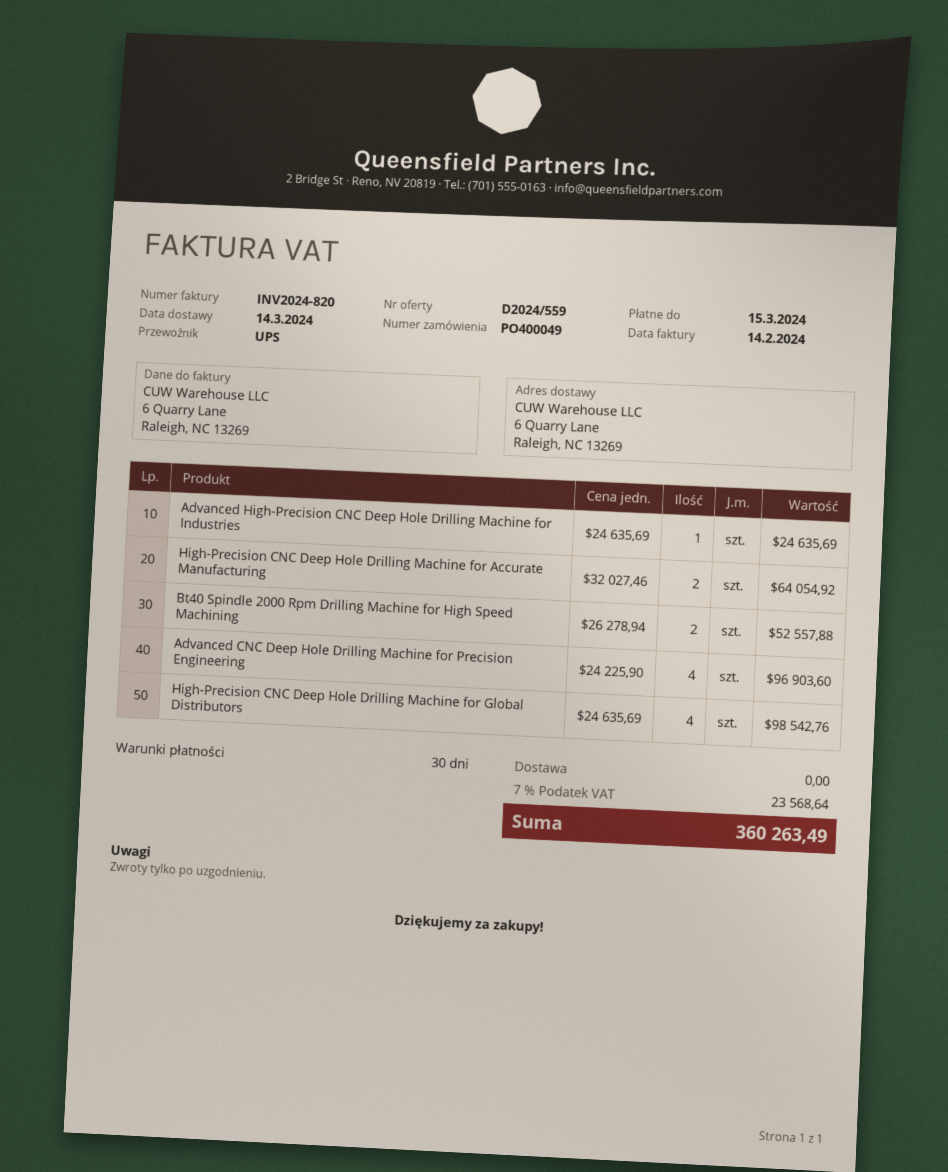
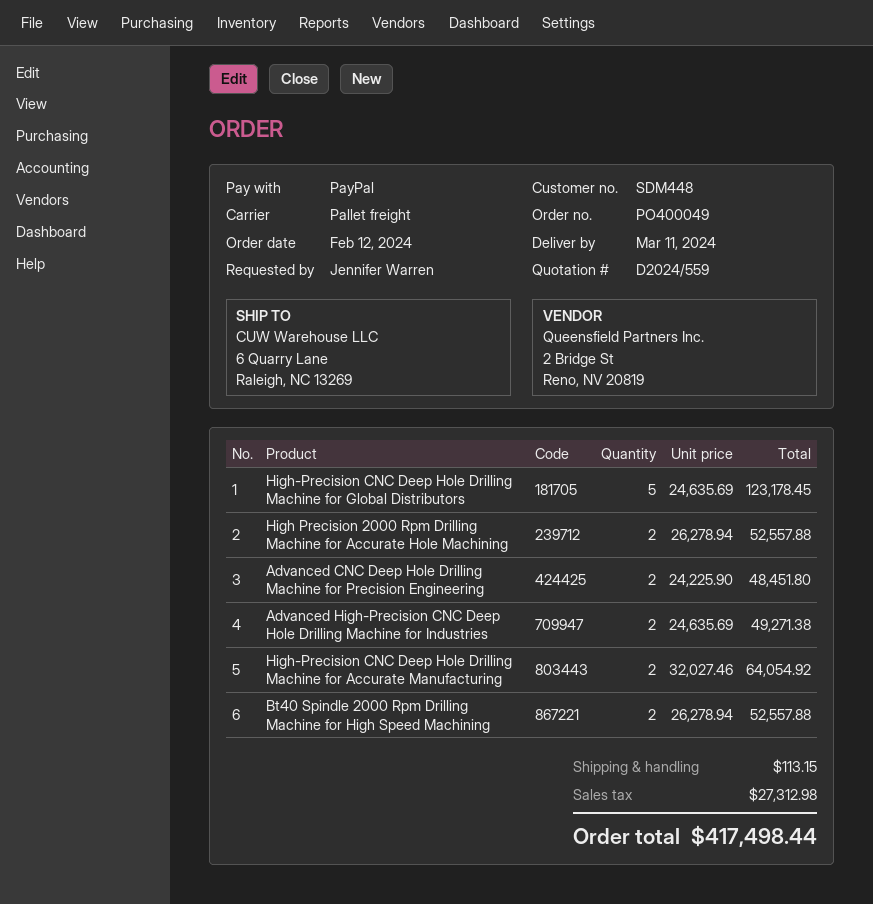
delivery date: 2024-03-14 -> 2024-03-11
shipping method: UPS -> pallet freight
Advanced High-Precision CNC Deep Hole Drilling Machine for Industries: 1 x 24635.69 = 24635.69 -> 2 x 24635.69 = 49271.38
Advanced CNC Deep Hole Drilling Machine for Precision Engineering: 4 x 24225.90 = 96903.60 -> 2 x 24225.90 = 48451.80
High-Precision CNC Deep Hole Drilling Machine for Global Distributors: 4 x 24635.69 = 98542.76 -> 5 x 24635.69 = 123178.45
High Precision 2000 Rpm Drilling Machine for Accurate Hole Machining: none -> 2 x 26278.94 = 52557.88
shipping: 0.00 -> 113.15
tax: 23568.64 -> 27312.98
total: 360263.49 -> 417498.44

